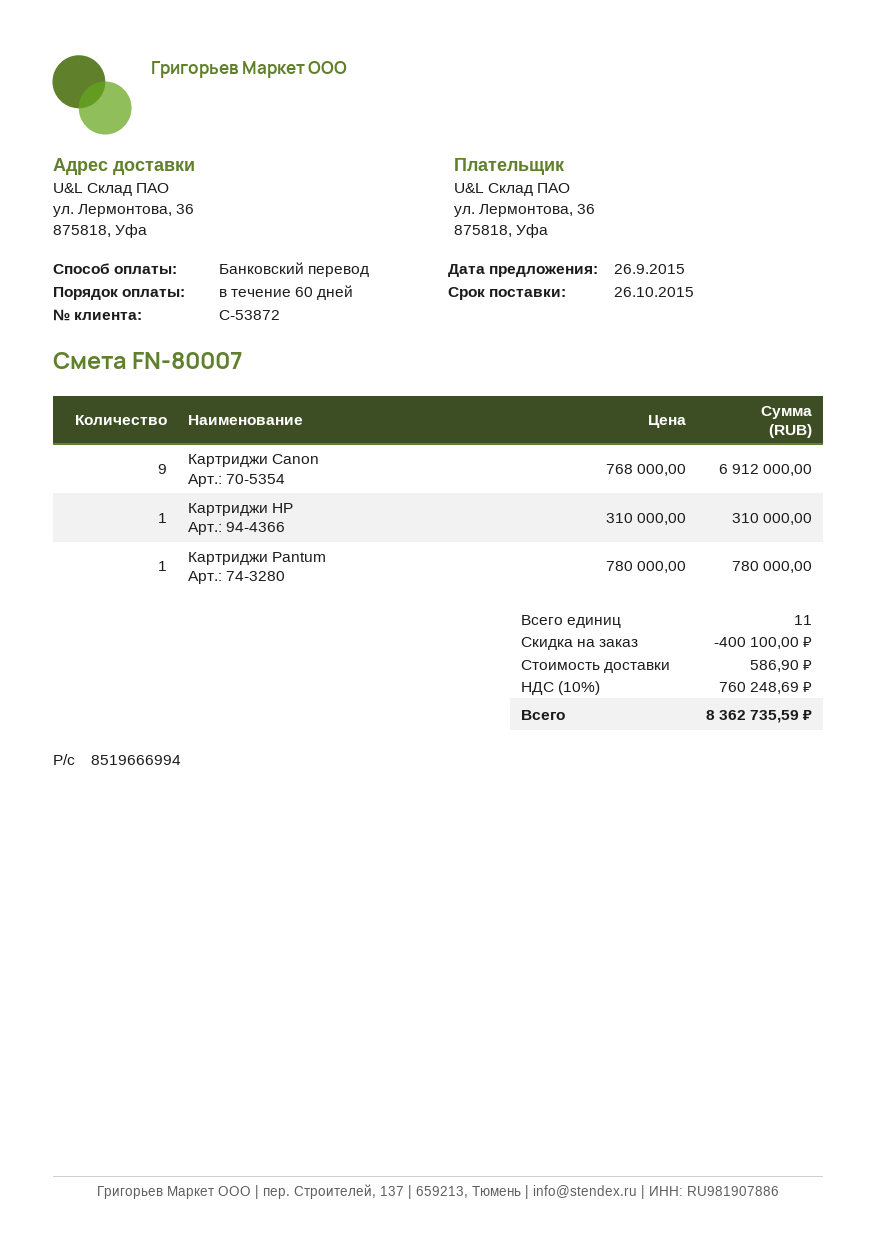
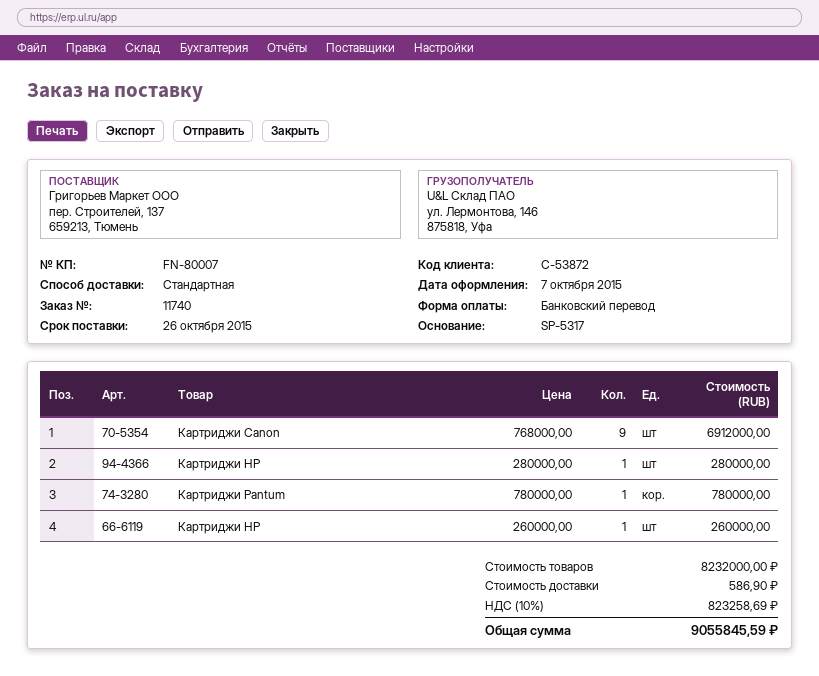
ship to: ул. Лермонтова, 36, 875818, Уфа -> ул. Лермонтова, 146, 875818, Уфа
Картриджи HP: 1 x 310000.00 = 310000.00 -> 1 x 280000.00 = 280000.00
Картриджи НP: none -> 1 x 260000.00 = 260000.00
discount: 400100.00 -> none
tax: 10% = 760248.69 -> 10% = 823258.69
total: 8362735.59 -> 9055845.59

